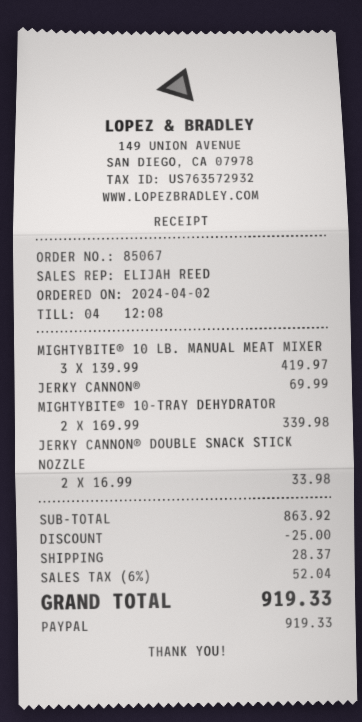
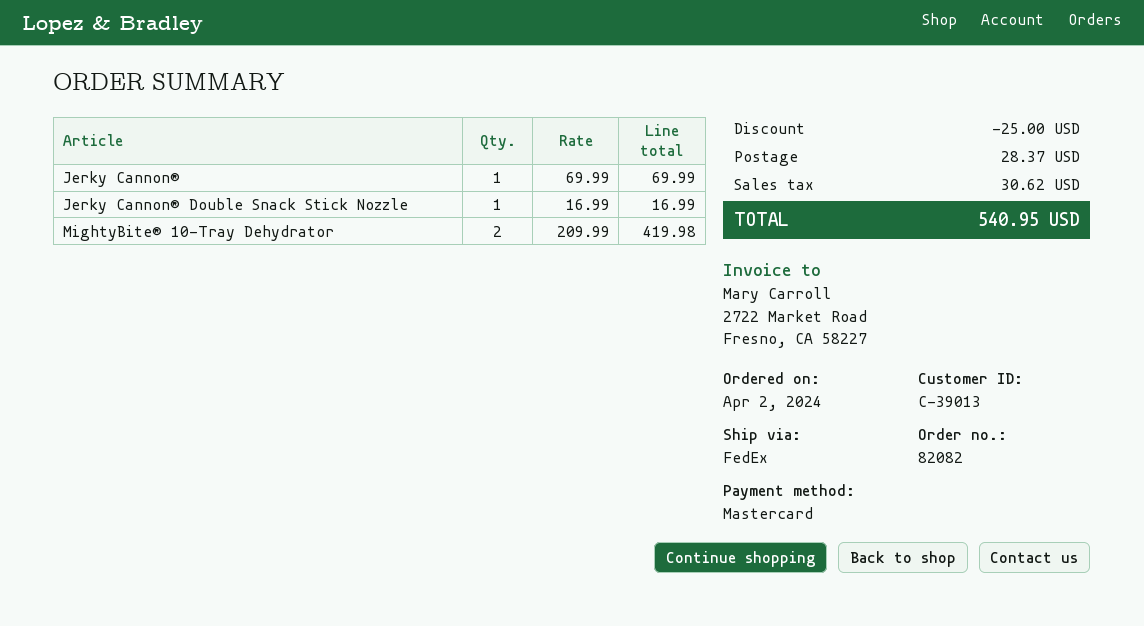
order number: 85067 -> 82082
payment method: PayPal -> Mastercard
MIGHTYBITE® 10 LB. MANUAL MEAT MIXER: 3 x 139.99 = 419.97 -> none
MIGHTYBITE® 10-TRAY DEHYDRATOR: 2 x 169.99 = 339.98 -> 2 x 209.99 = 419.98
JERKY CANNON® DOUBLE SNACK STICK NOZZLE: 2 x 16.99 = 33.98 -> 1 x 16.99 = 16.99
tax: 52.04 -> 30.62
total: 919.33 -> 540.95

